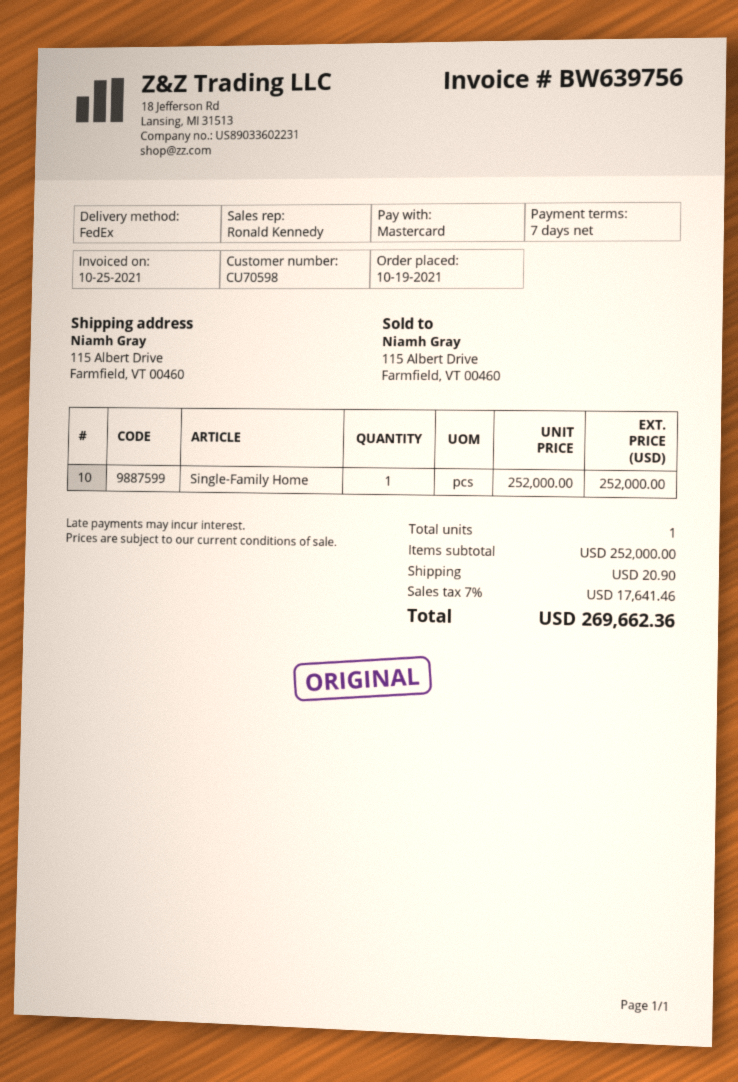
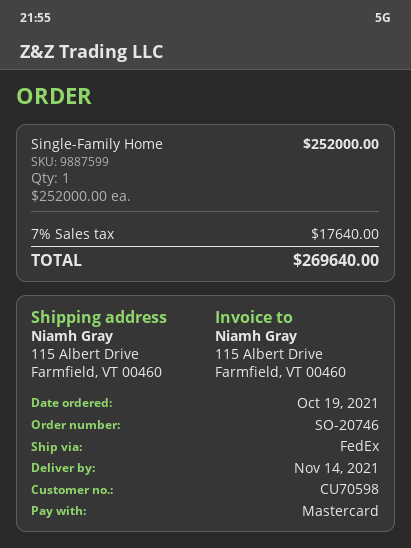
shipping: 20.90 -> none
tax: 7% = 17641.46 -> 7% = 17640.00
total: 269662.36 -> 269640.00

